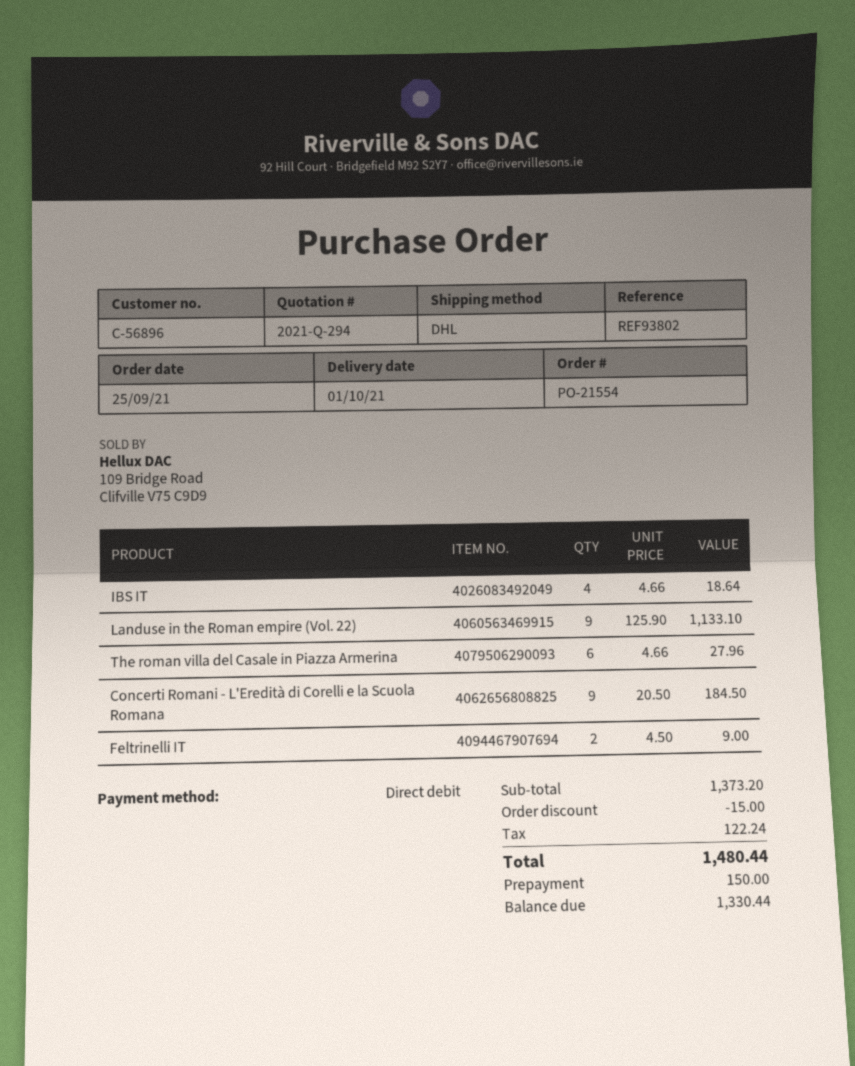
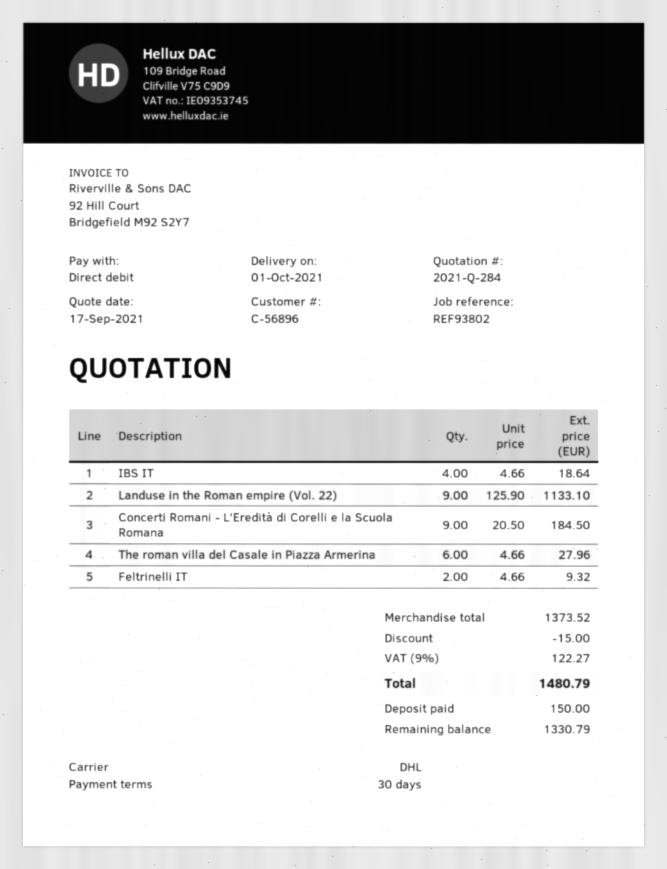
quote number: 2021-Q-294 -> 2021-Q-284
Feltrinelli IT: 2 x 4.50 = 9.00 -> 2 x 4.66 = 9.32
subtotal: 1373.20 -> 1373.52
tax: 122.24 -> 122.27
total: 1480.44 -> 1480.79
balance: 1330.44 -> 1330.79

